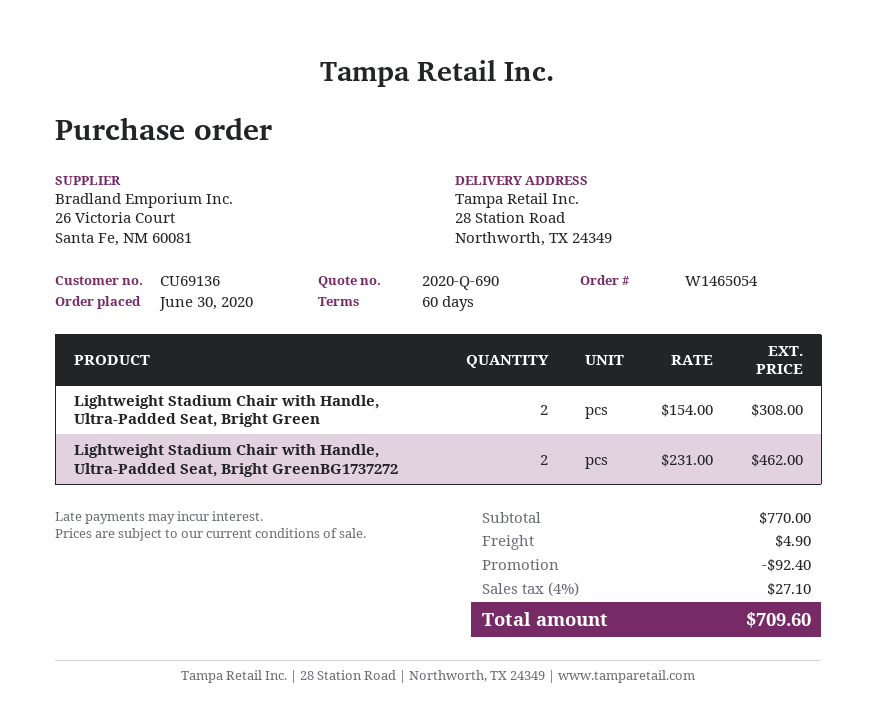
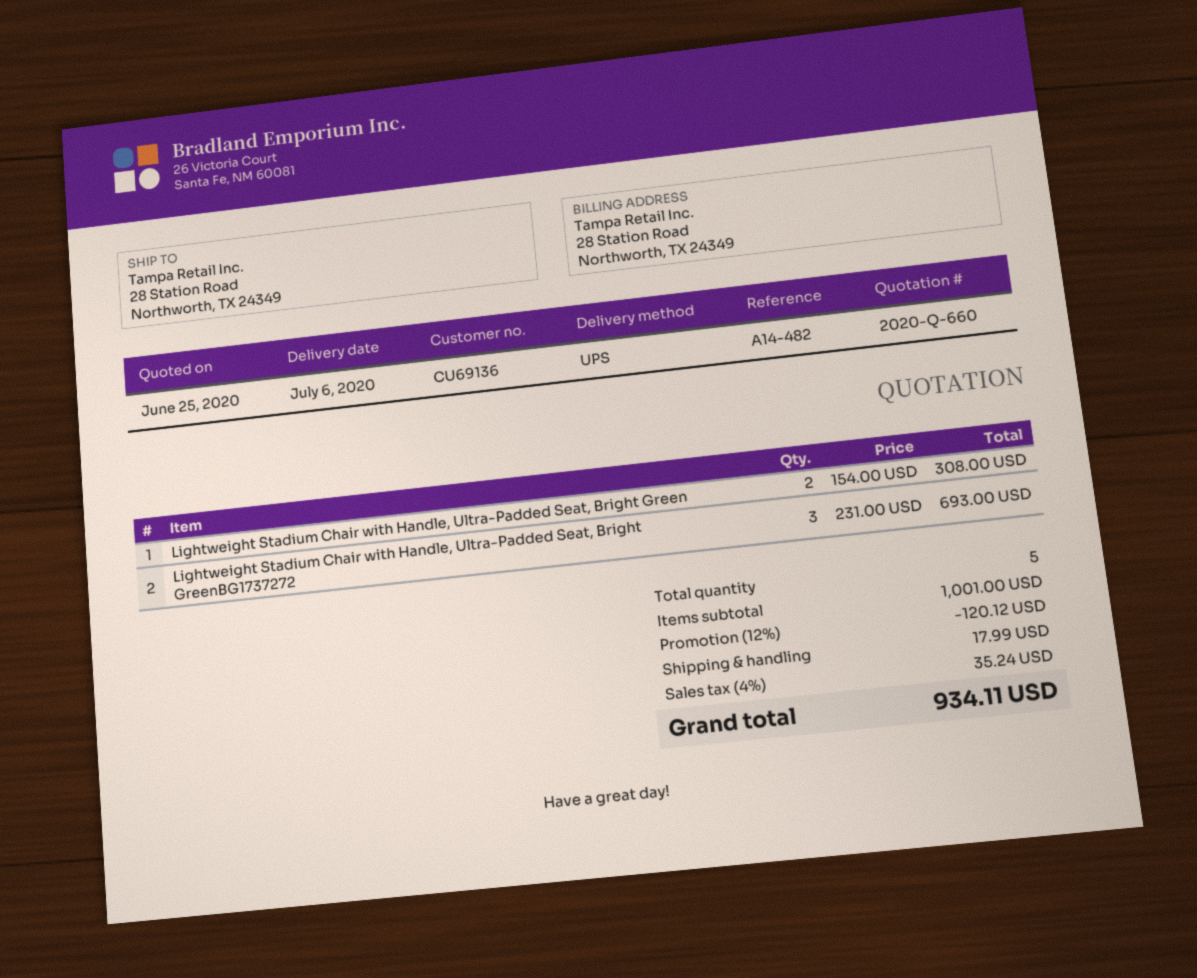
quote number: 2020-Q-690 -> 2020-Q-660
Lightweight Stadium Chair with Handle, Ultra-Padded Seat, Bright GreenBG1737272: 2 x 231.00 = 462.00 -> 3 x 231.00 = 693.00
subtotal: 770.00 -> 1001.00
discount: 92.40 -> 120.12
shipping: 4.90 -> 17.99
tax: 4% = 27.10 -> 4% = 35.24
total: 709.60 -> 934.11

